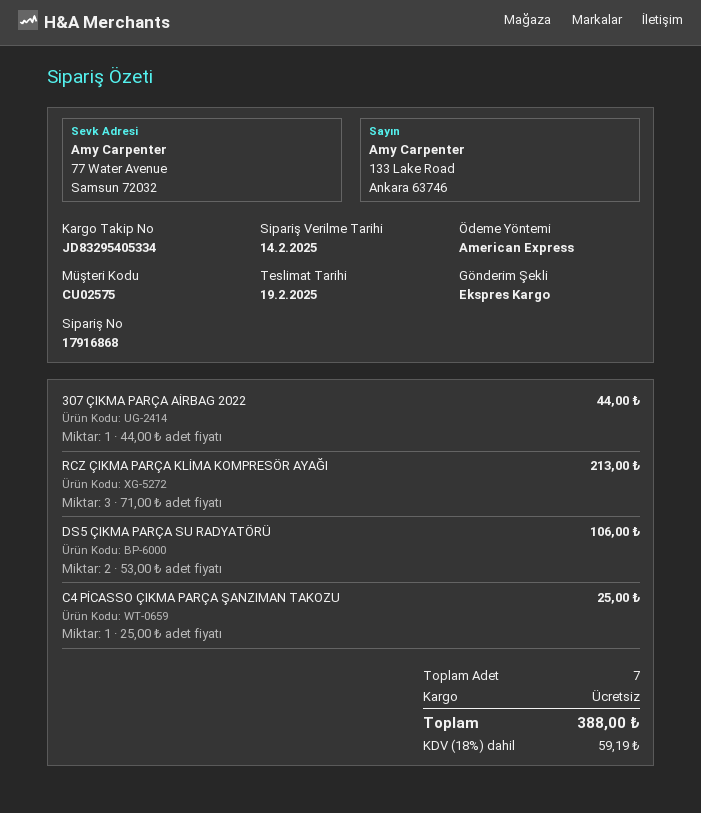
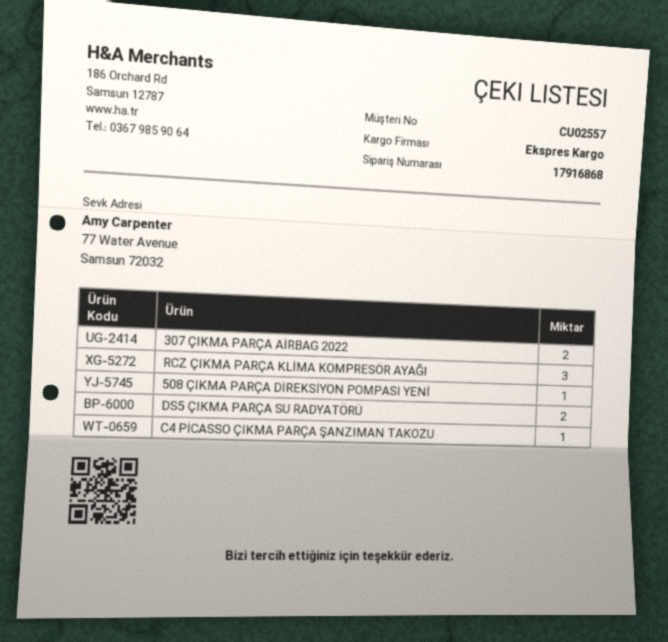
customer number: CU02575 -> CU02557
307 ÇIKMA PARÇA AİRBAG 2022: 1 -> 2
508 ÇIKMA PARÇA DİREKSİYON POMPASI YENİ: none -> 1

